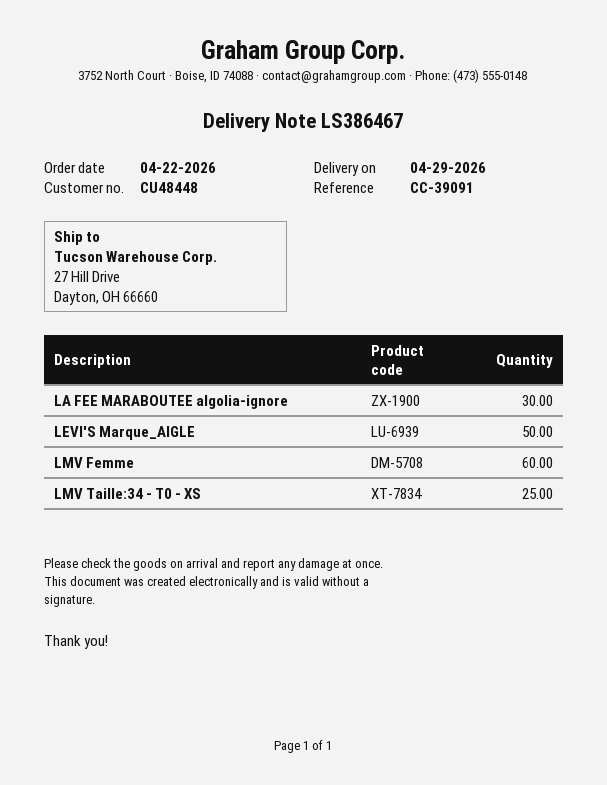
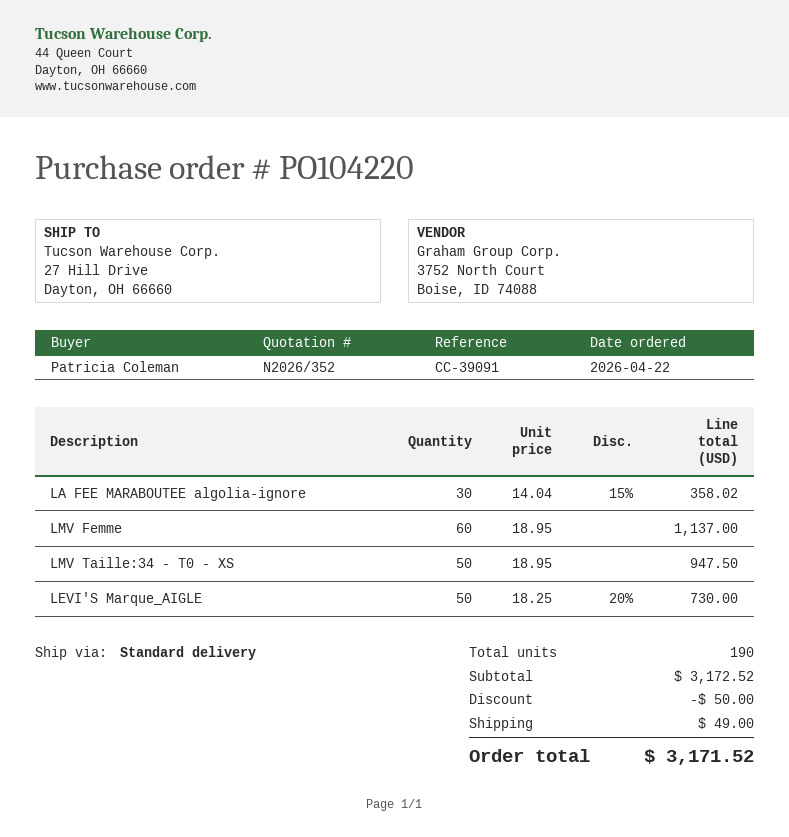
LMV Taille:34 - T0 - XS: 25 -> 50

